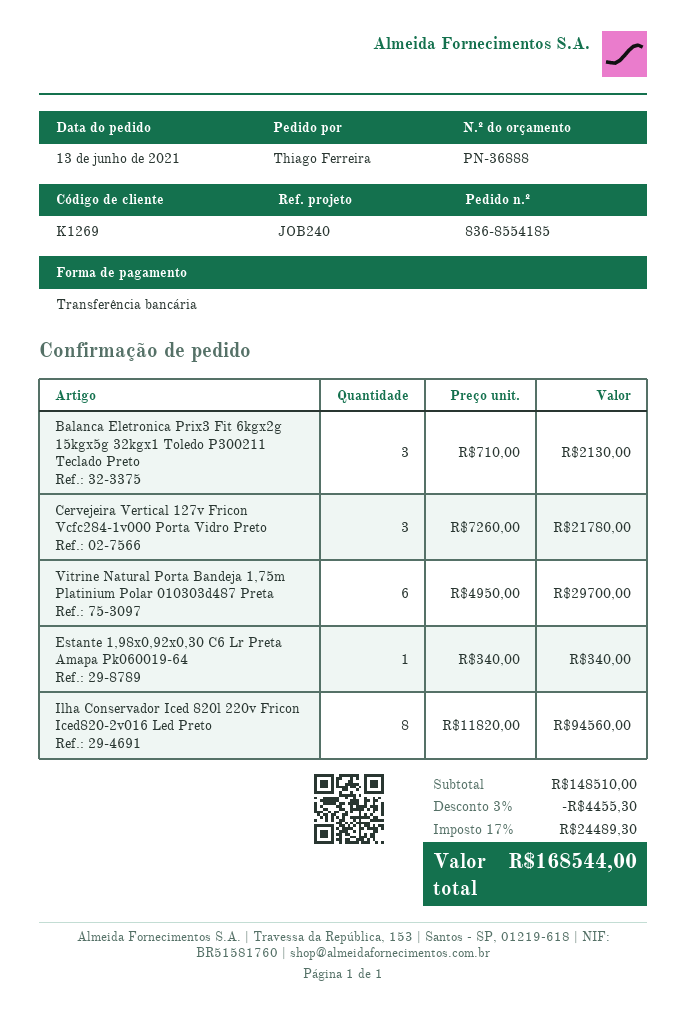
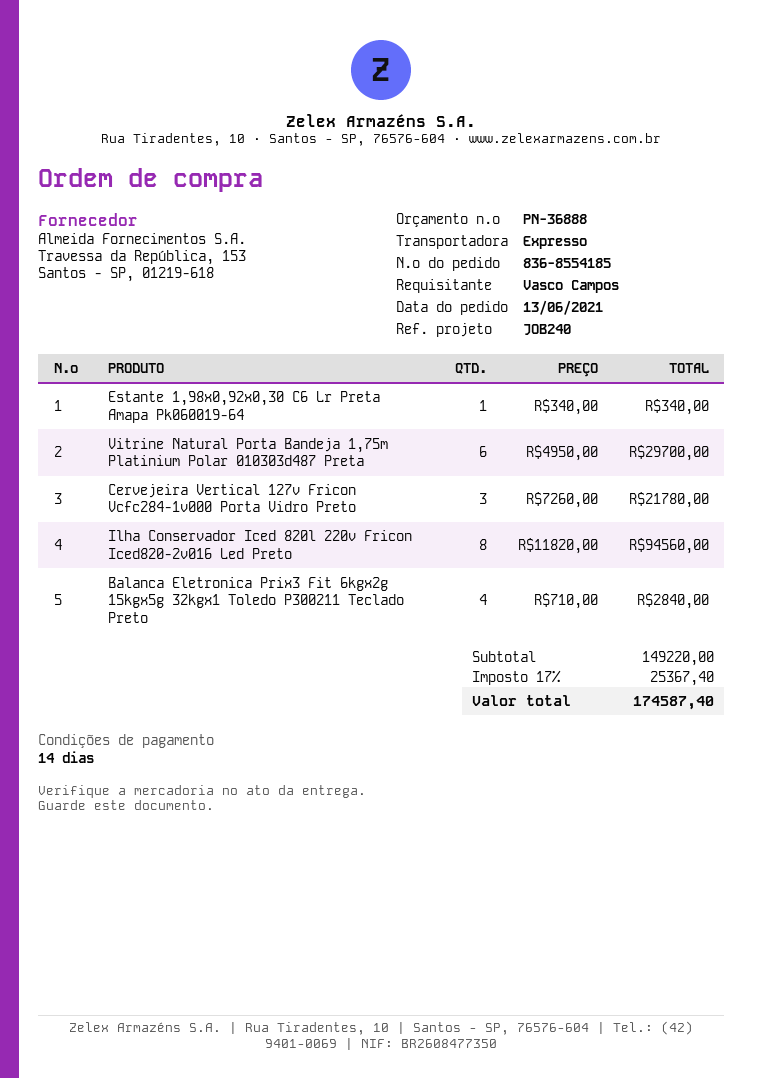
ordered by: Thiago Ferreira -> Vasco Campos
Balanca Eletronica Prix3 Fit 6kgx2g 15kgx5g 32kgx1 Toledo P300211 Teclado Preto: 3 x 710.00 = 2130.00 -> 4 x 710.00 = 2840.00
subtotal: 148510.00 -> 149220.00
discount: 3% = 4455.30 -> none
tax: 17% = 24489.30 -> 17% = 25367.40
total: 168544.00 -> 174587.40

